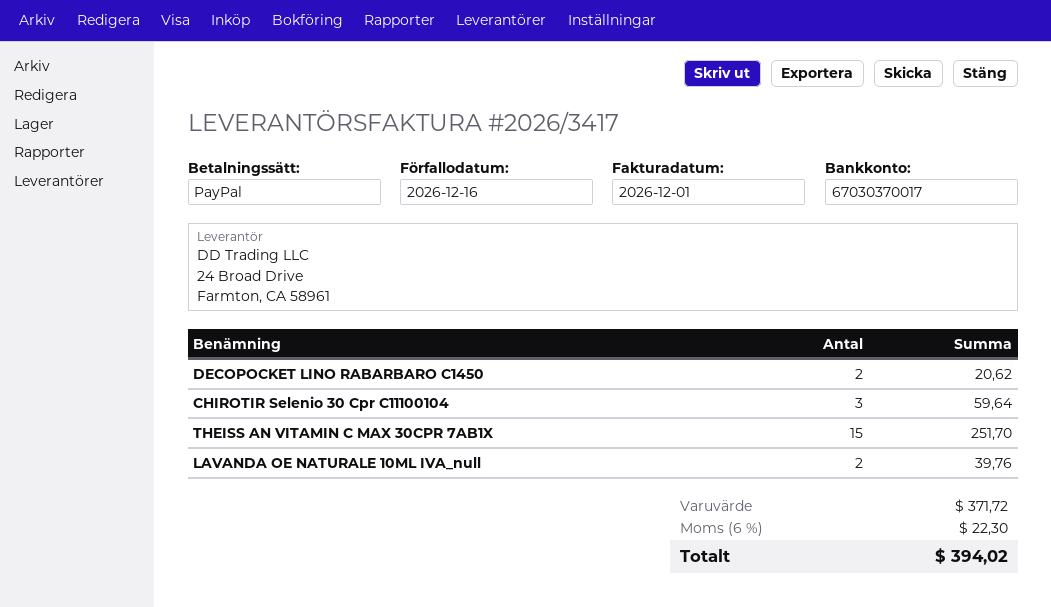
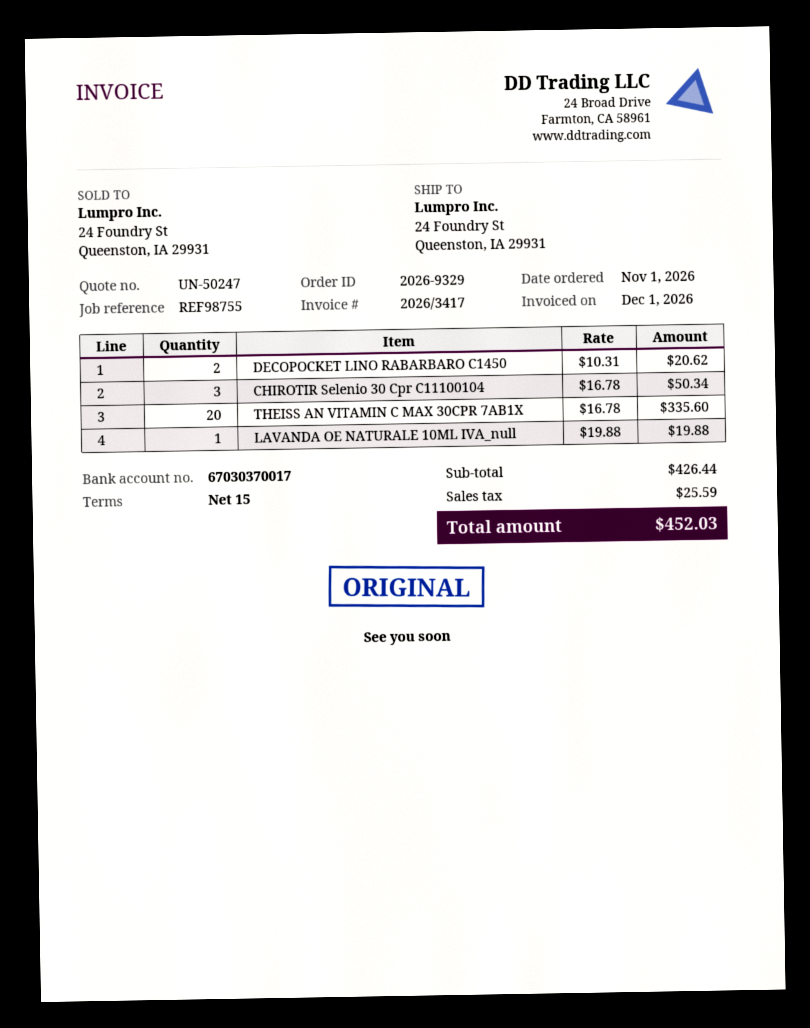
CHIROTIR Selenio 30 Cpr C11100104: 3 for 59.64 -> 3 for 50.34
THEISS AN VITAMIN C MAX 30CPR 7AB1X: 15 for 251.70 -> 20 for 335.60
LAVANDA OE NATURALE 10ML IVA_null: 2 for 39.76 -> 1 for 19.88
subtotal: 371.72 -> 426.44
tax: 22.30 -> 25.59
total: 394.02 -> 452.03

